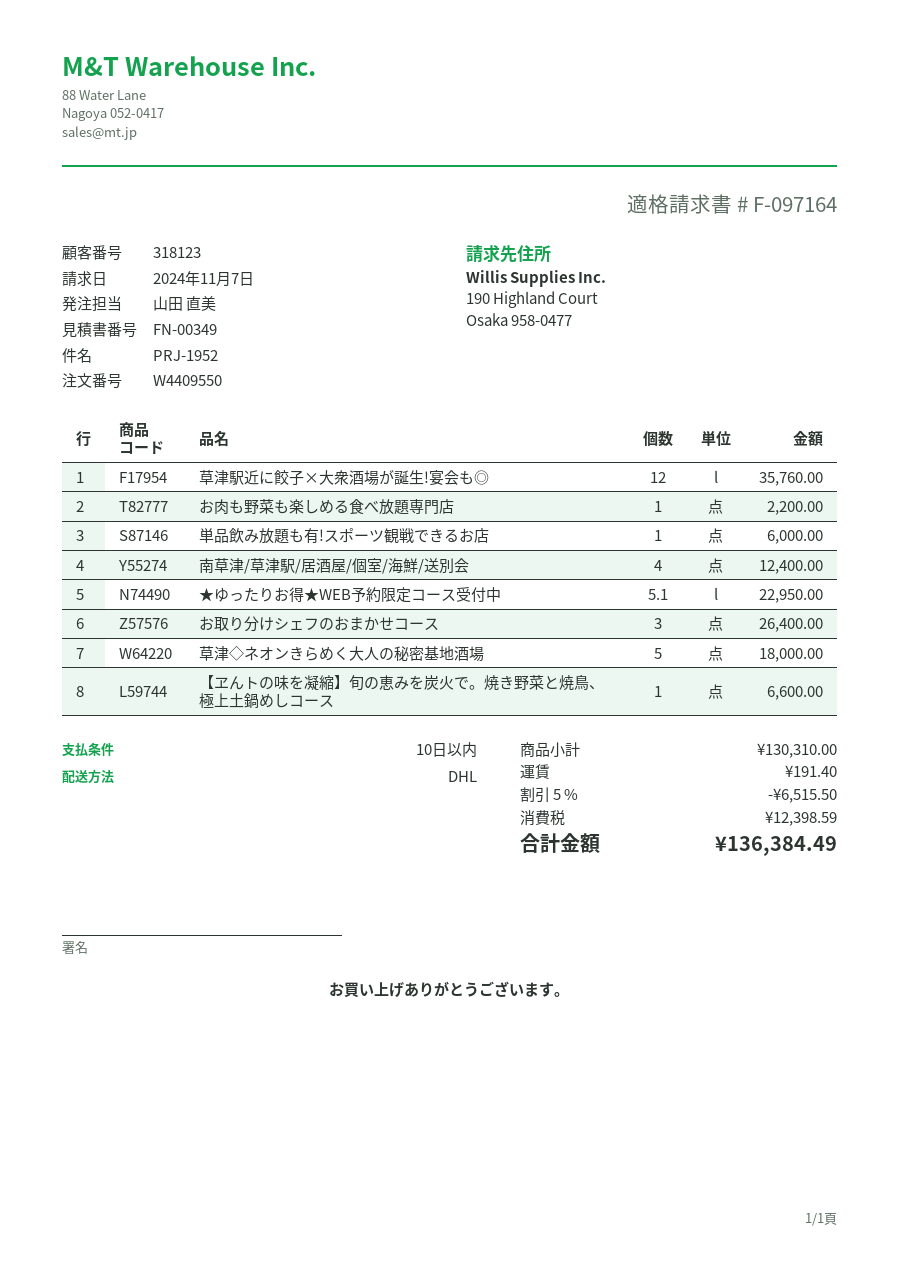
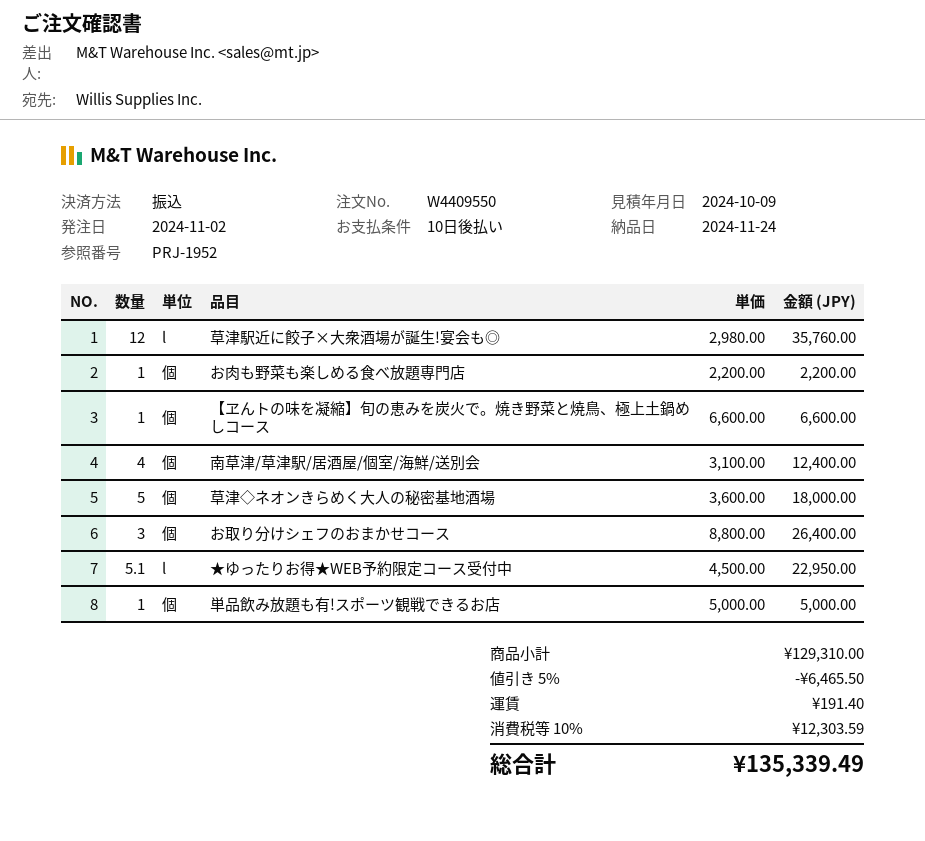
単品飲み放題も有!スポーツ観戦できるお店: 1 for 6000.00 -> 1 for 5000.00
subtotal: 130310.00 -> 129310.00
discount: 5% = 6515.50 -> 5% = 6465.50
tax: 12398.59 -> 12303.59
total: 136384.49 -> 135339.49

